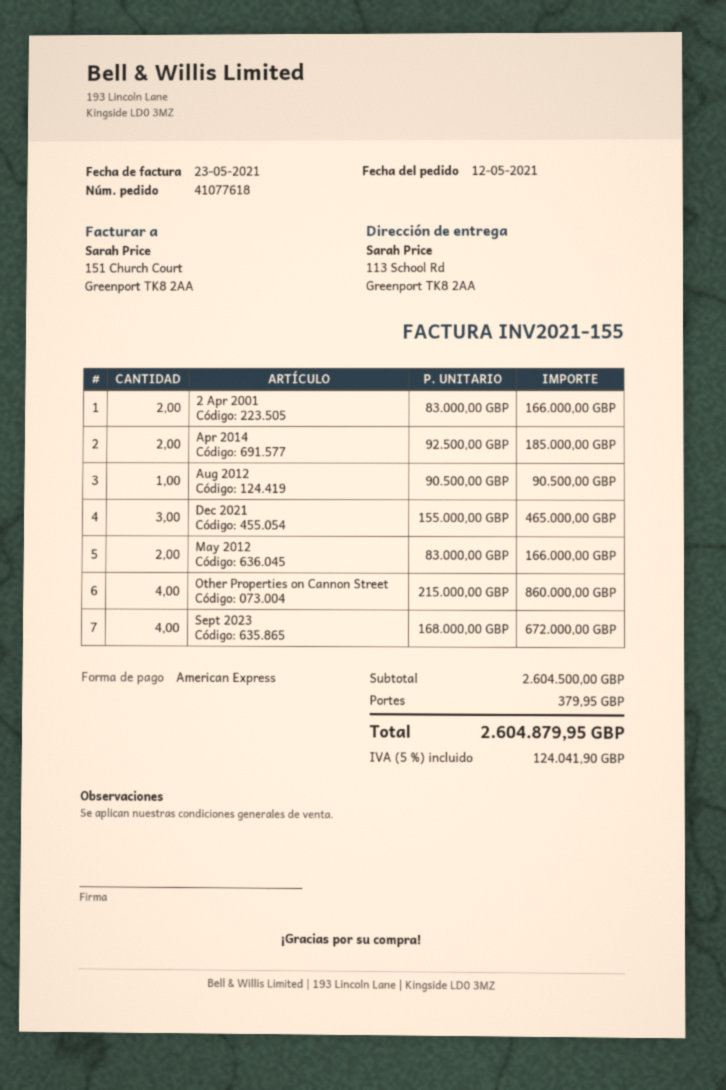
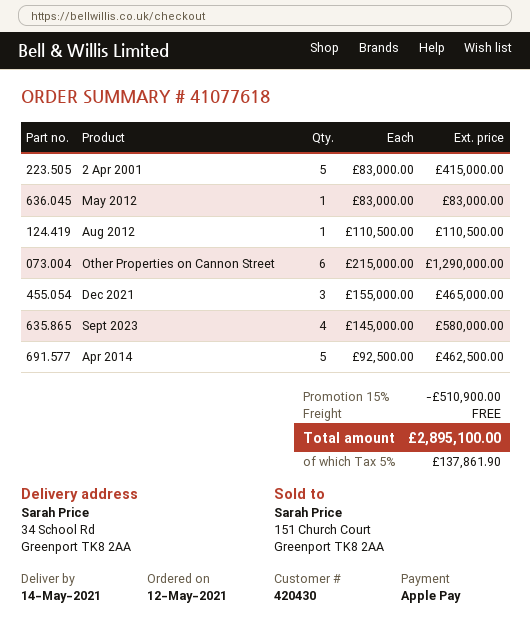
payment method: American Express -> Apple Pay
ship to: 113 School Rd, Greenport TK8 2AA -> 34 School Rd, Greenport TK8 2AA
2 Apr 2001: 2 x 83000.00 = 166000.00 -> 5 x 83000.00 = 415000.00
Apr 2014: 2 x 92500.00 = 185000.00 -> 5 x 92500.00 = 462500.00
Aug 2012: 1 x 90500.00 = 90500.00 -> 1 x 110500.00 = 110500.00
May 2012: 2 x 83000.00 = 166000.00 -> 1 x 83000.00 = 83000.00
Other Properties on Cannon Street: 4 x 215000.00 = 860000.00 -> 6 x 215000.00 = 1290000.00
Sept 2023: 4 x 168000.00 = 672000.00 -> 4 x 145000.00 = 580000.00
discount: none -> 15% = 510900.00
shipping: 379.95 -> 0.00
tax: 5% = 124041.90 -> 5% = 137861.90
total: 2604879.95 -> 2895100.00

